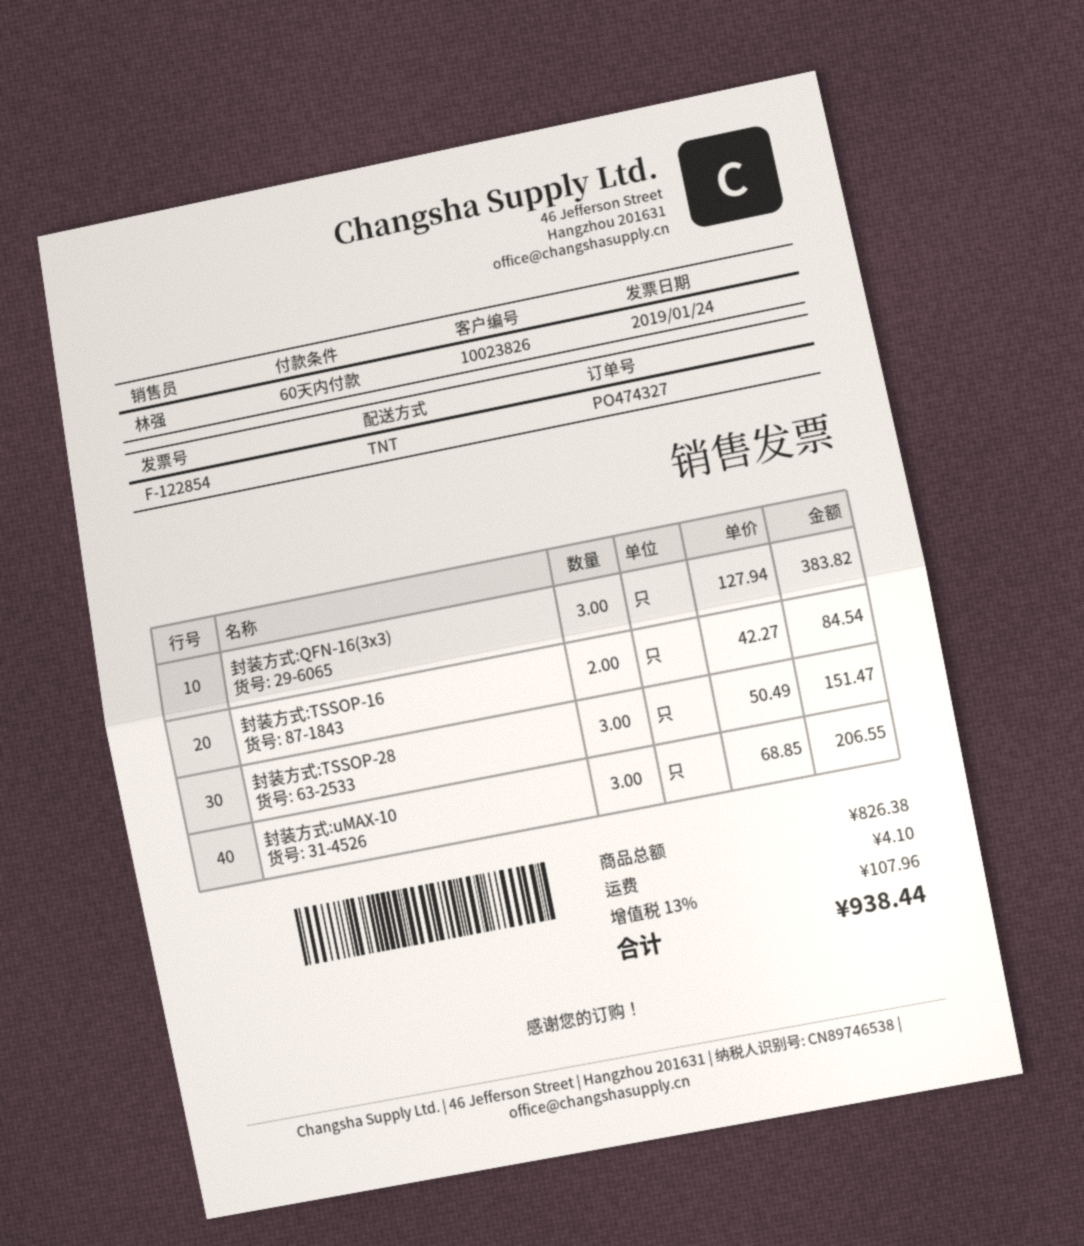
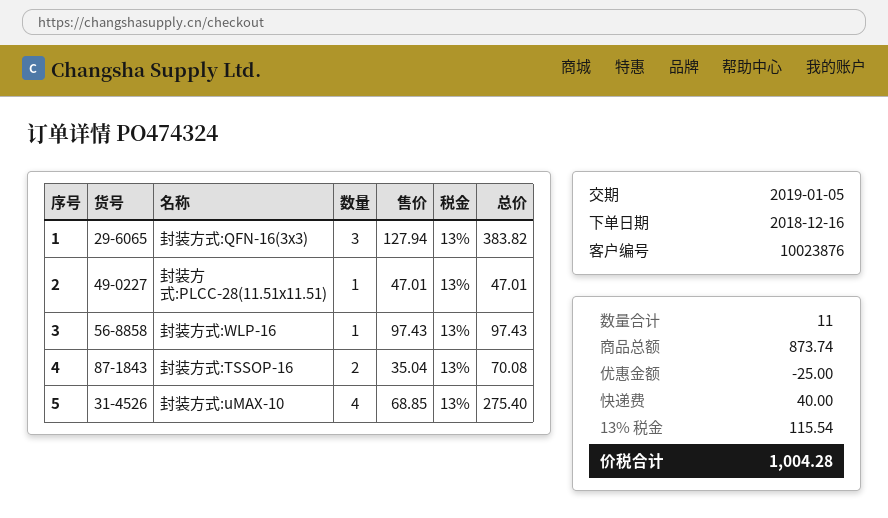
order number: PO474327 -> PO474324
customer number: 10023826 -> 10023876
封装方式:TSSOP-16: 2 x 42.27 = 84.54 -> 2 x 35.04 = 70.08
封装方式:TSSOP-28: 3 x 50.49 = 151.47 -> none
封装方式:uMAX-10: 3 x 68.85 = 206.55 -> 4 x 68.85 = 275.40
封装方式:PLCC-28(11.51x11.51): none -> 1 x 47.01 = 47.01
封装方式:WLP-16: none -> 1 x 97.43 = 97.43
subtotal: 826.38 -> 873.74
discount: none -> 25.00
shipping: 4.10 -> 40.00
tax: 13% = 107.96 -> 13% = 115.54
total: 938.44 -> 1004.28

